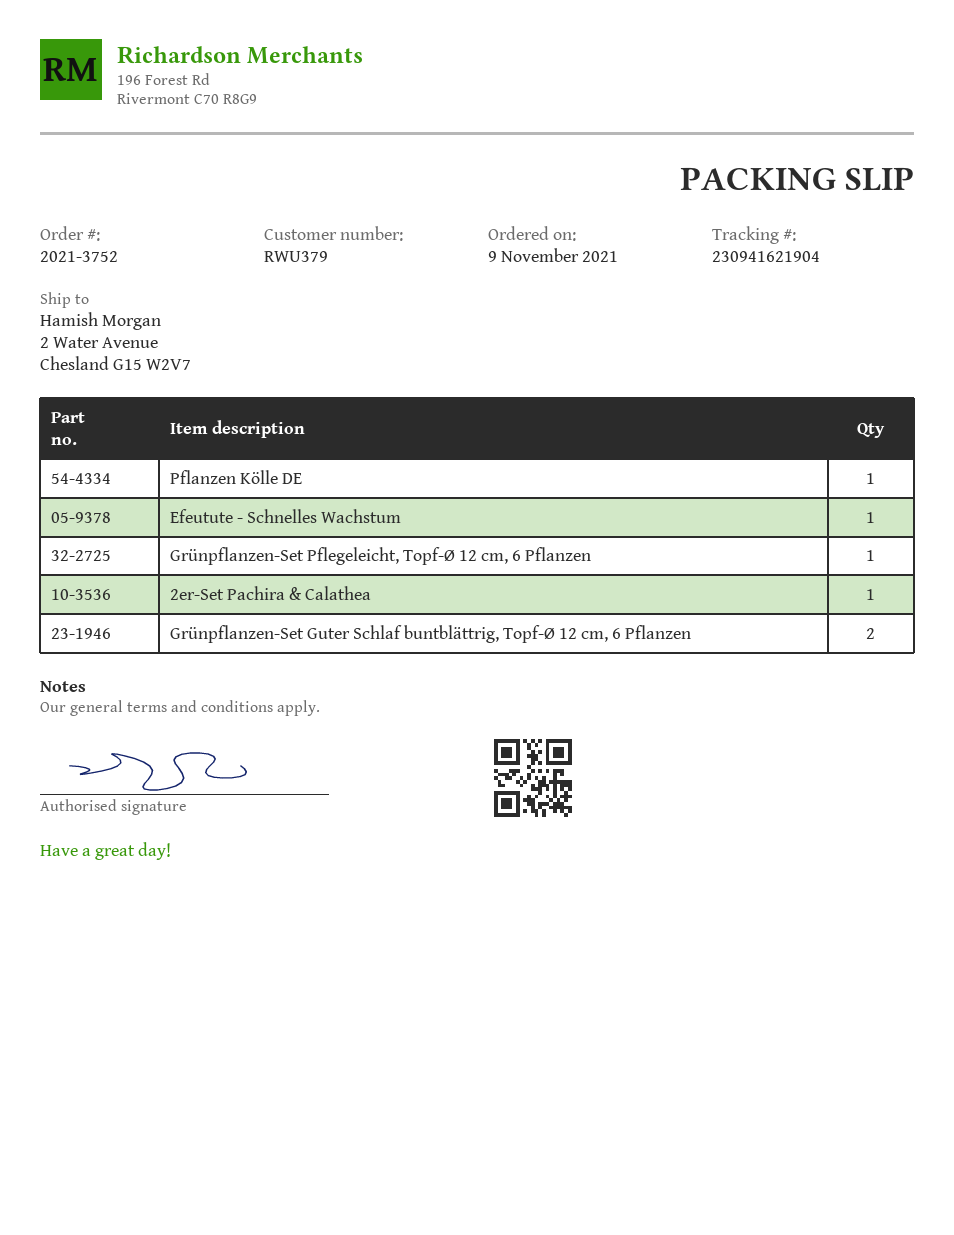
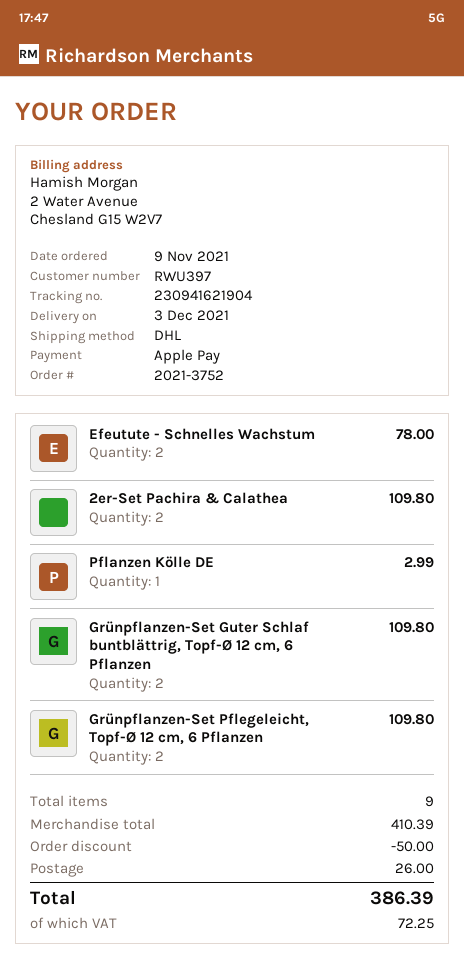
customer number: RWU379 -> RWU397
Efeutute - Schnelles Wachstum: 1 -> 2
Grünpflanzen-Set Pflegeleicht, Topf-Ø 12 cm, 6 Pflanzen: 1 -> 2
2er-Set Pachira & Calathea: 1 -> 2

